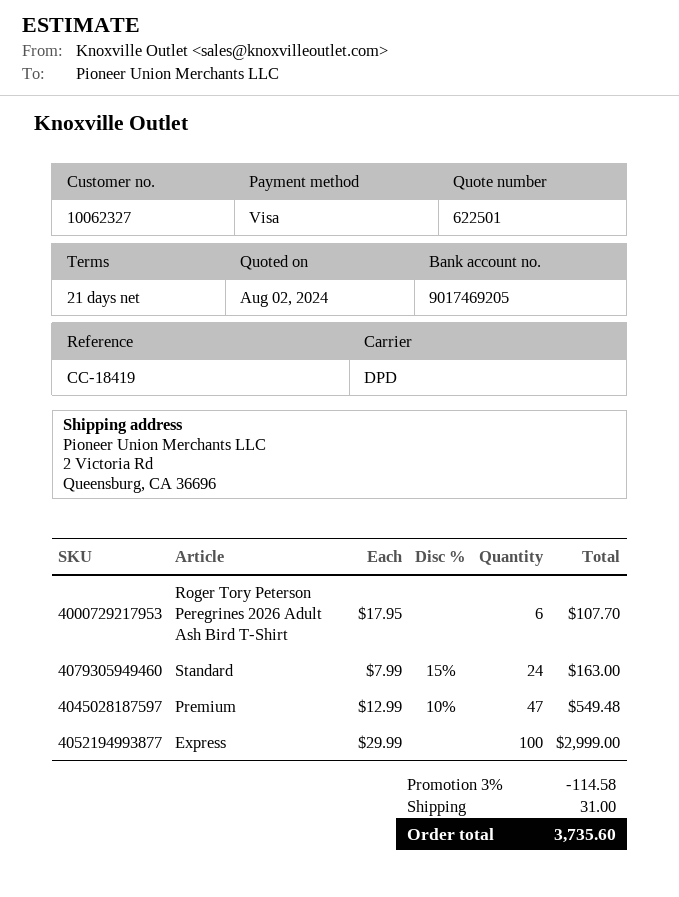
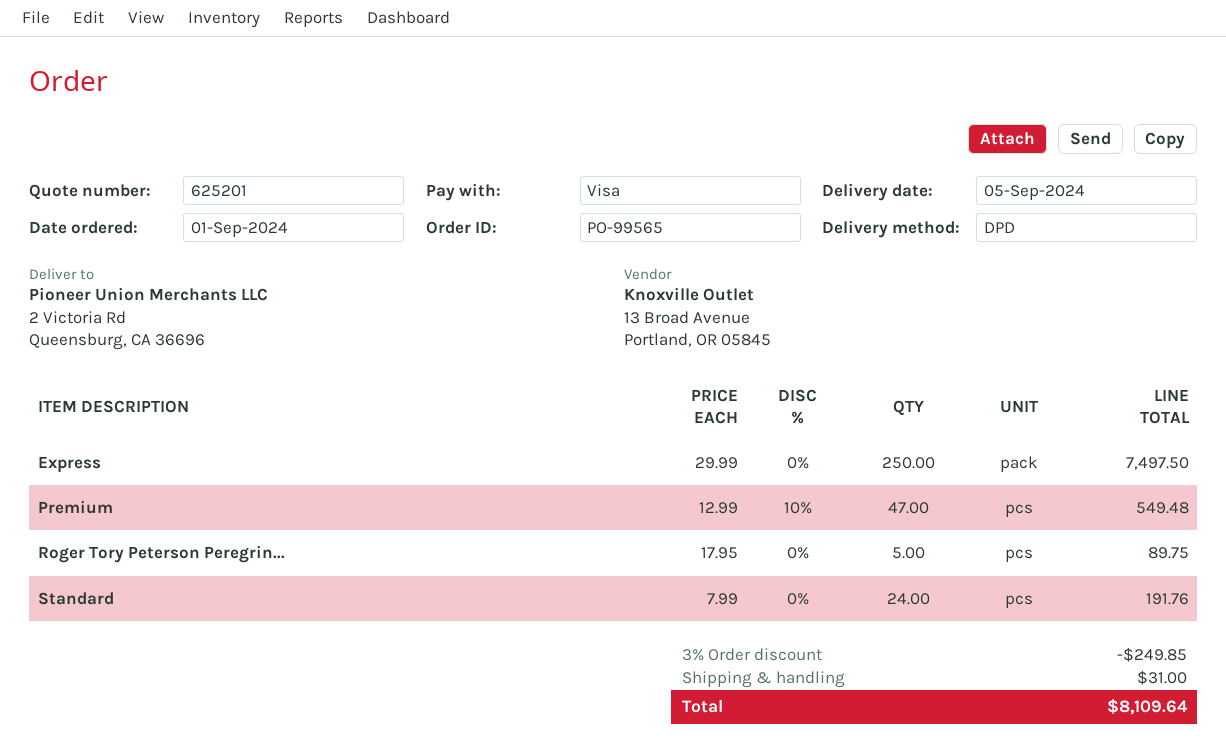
quote number: 622501 -> 625201
Roger Tory Peterson Peregrines 2026 Adult Ash Bird T-Shirt: 6 x 17.95 = 107.70 -> 5 x 17.95 = 89.75
Standard: 24 x 7.99 - 15% = 163.00 -> 24 x 7.99 = 191.76
Express: 100 x 29.99 = 2999.00 -> 250 x 29.99 = 7497.50
discount: 3% = 114.58 -> 3% = 249.85
total: 3735.60 -> 8109.64

